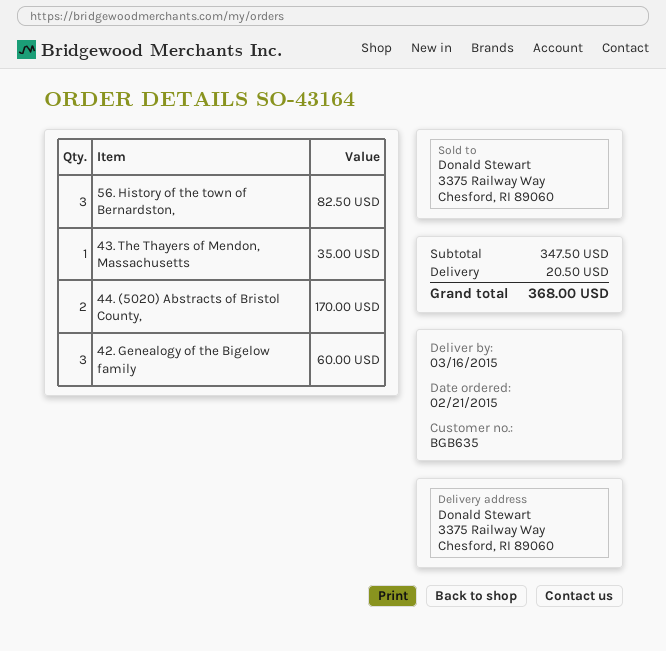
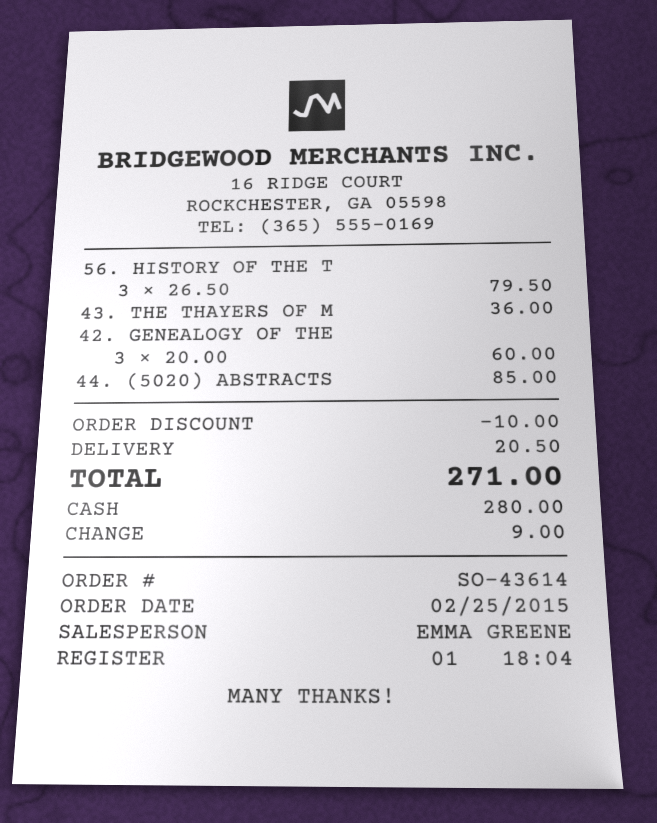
order number: SO-43164 -> SO-43614
order date: 2015-02-21 -> 2015-02-25
56. History of the town of Bernardston,: 3 for 82.50 -> 3 for 79.50
43. The Thayers of Mendon, Massachusetts: 1 for 35.00 -> 1 for 36.00
44. (5020) Abstracts of Bristol County,: 2 for 170.00 -> 1 for 85.00
discount: none -> 10.00
total: 368.00 -> 271.00

